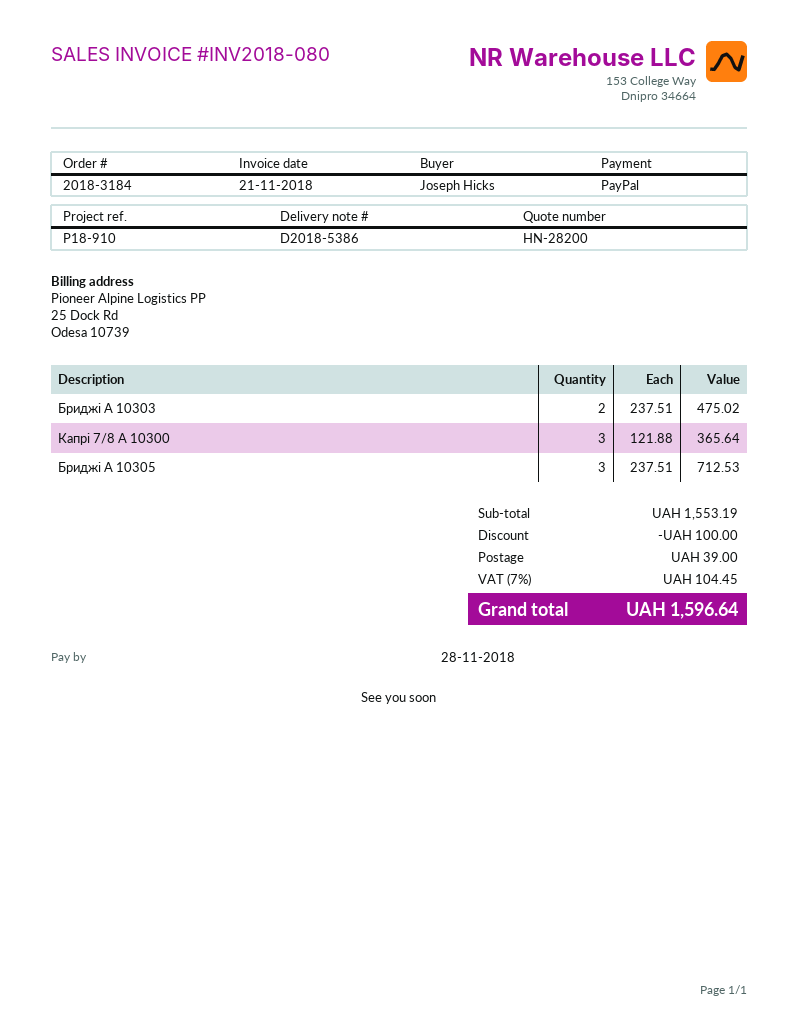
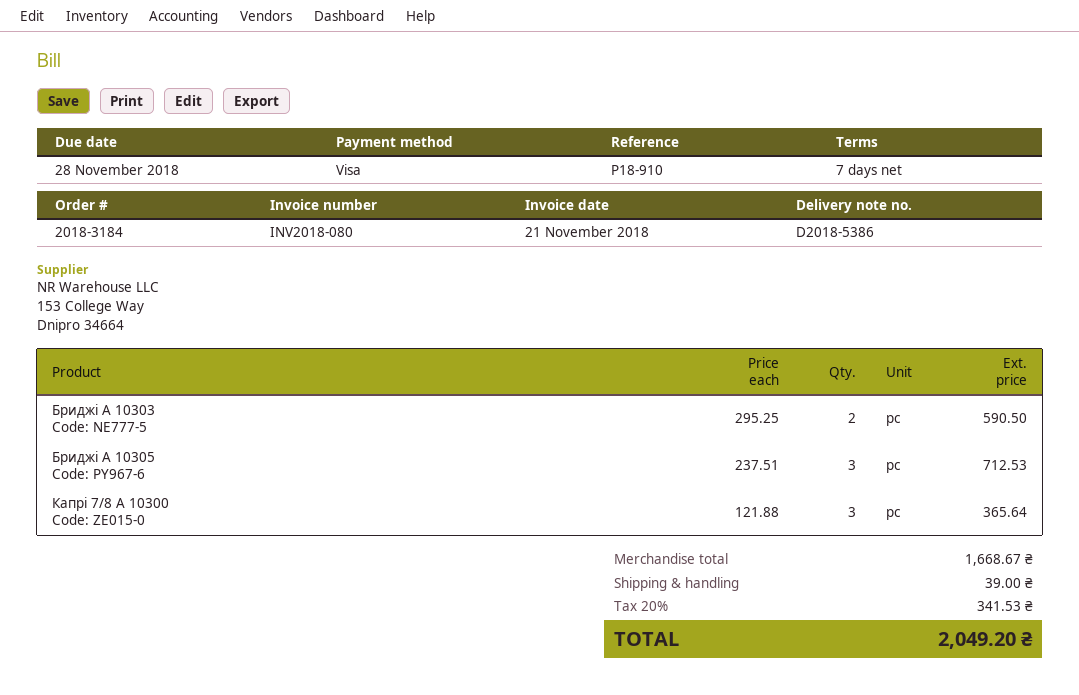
payment method: PayPal -> Visa
Бриджі А 10303: 2 x 237.51 = 475.02 -> 2 x 295.25 = 590.50
subtotal: 1553.19 -> 1668.67
discount: 100.00 -> none
tax: 7% = 104.45 -> 20% = 341.53
total: 1596.64 -> 2049.20

